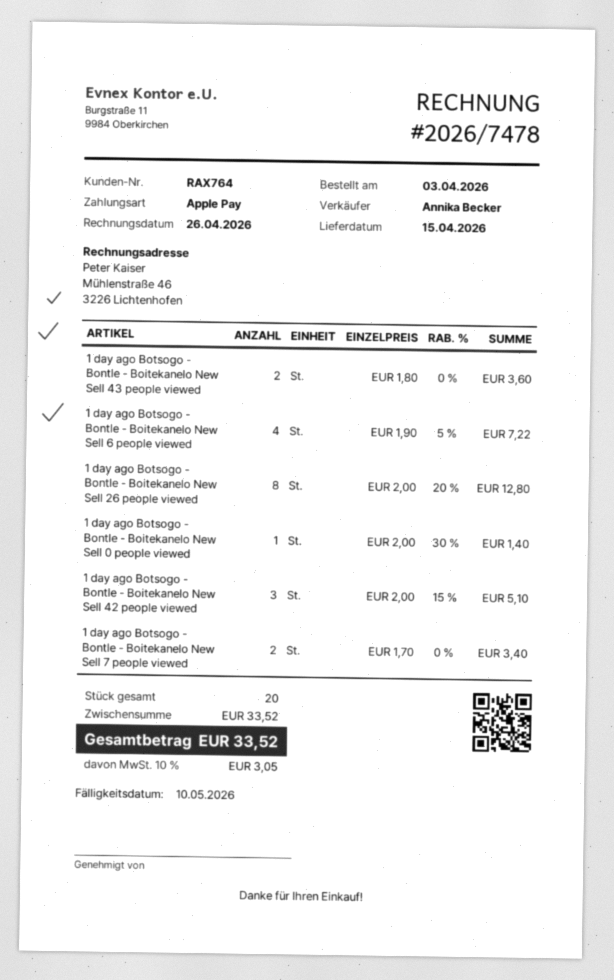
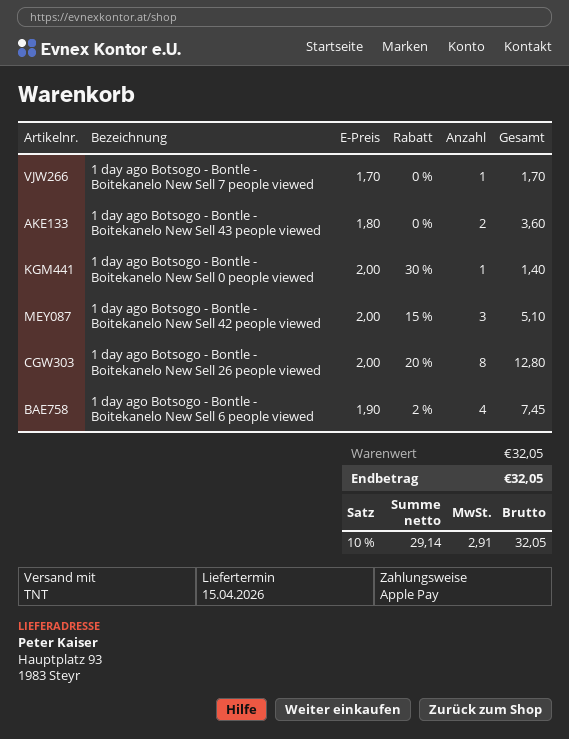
1 day ago Botsogo - Bontle - Boitekanelo New Sell 6 people viewed: 4 x 1.90 - 5% = 7.22 -> 4 x 1.90 - 2% = 7.45
1 day ago Botsogo - Bontle - Boitekanelo New Sell 7 people viewed: 2 x 1.70 = 3.40 -> 1 x 1.70 = 1.70
subtotal: 33.52 -> 32.05
tax: 10% = 3.05 -> 10% = 2.91
total: 33.52 -> 32.05

